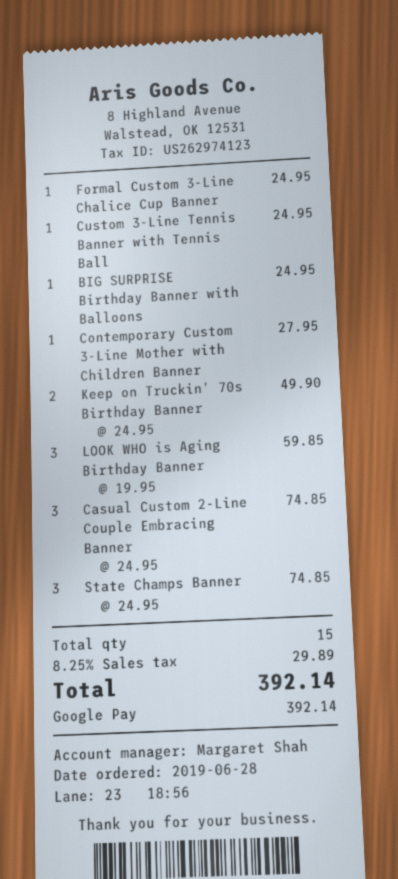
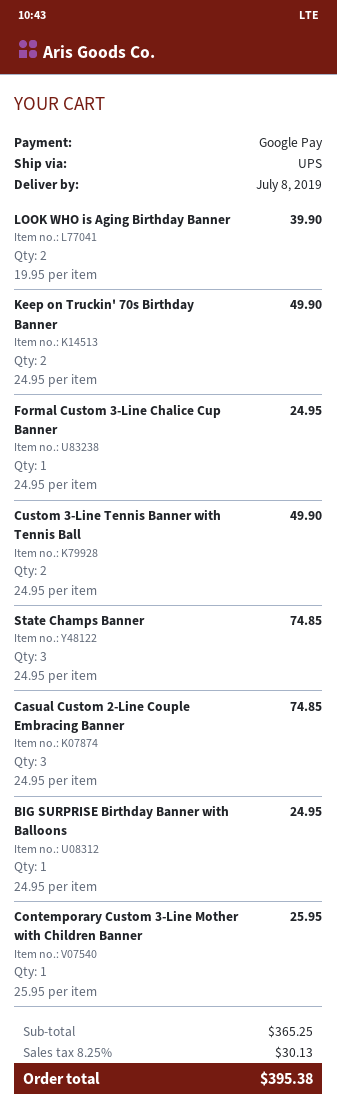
Custom 3-Line Tennis Banner with Tennis Ball: 1 x 24.95 = 24.95 -> 2 x 24.95 = 49.90
Contemporary Custom 3-Line Mother with Children Banner: 1 x 27.95 = 27.95 -> 1 x 25.95 = 25.95
LOOK WHO is Aging Birthday Banner: 3 x 19.95 = 59.85 -> 2 x 19.95 = 39.90
tax: 8.25% = 29.89 -> 8.25% = 30.13
total: 392.14 -> 395.38

